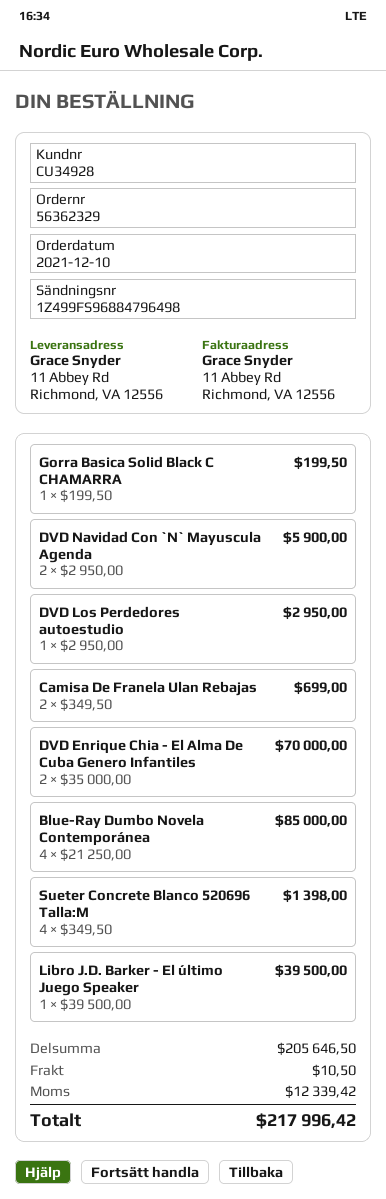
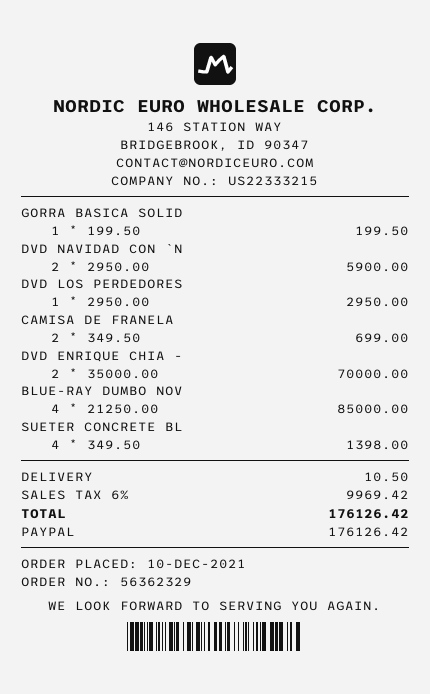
Libro J.D. Barker - El último Juego Speaker: 1 x 39500.00 = 39500.00 -> none
tax: 12339.42 -> 9969.42
total: 217996.42 -> 176126.42

